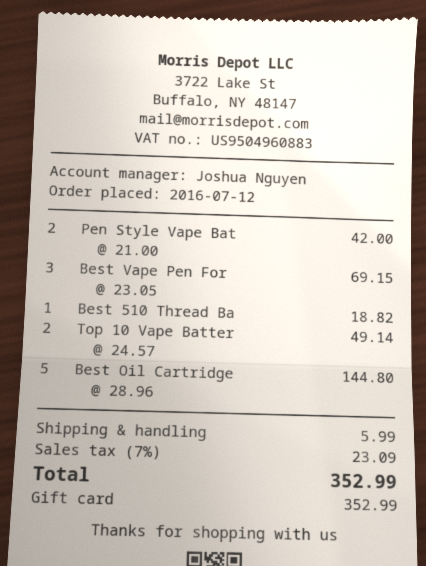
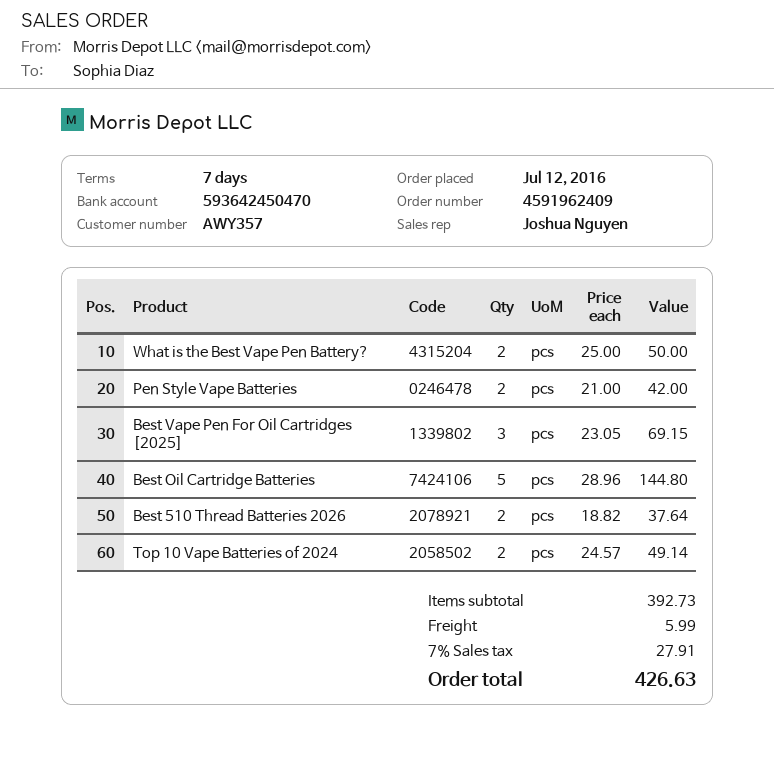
Best 510 Thread Ba: 1 x 18.82 = 18.82 -> 2 x 18.82 = 37.64
What is the Best Vape Pen Battery?: none -> 2 x 25.00 = 50.00
tax: 7% = 23.09 -> 7% = 27.91
total: 352.99 -> 426.63

